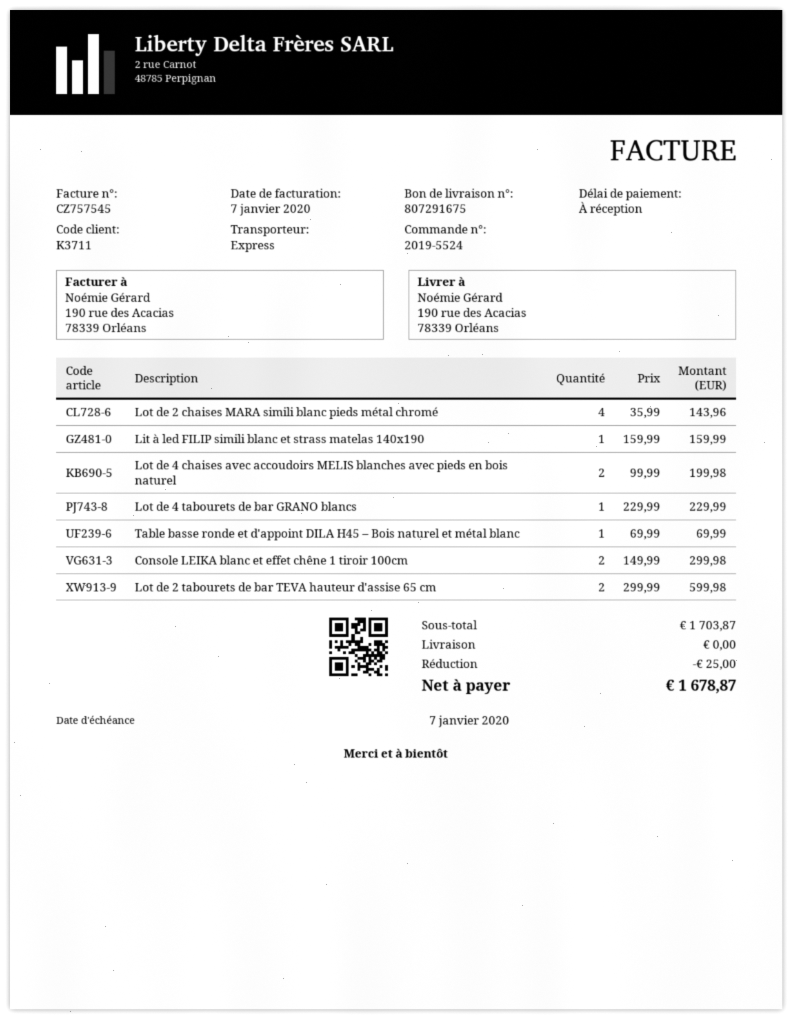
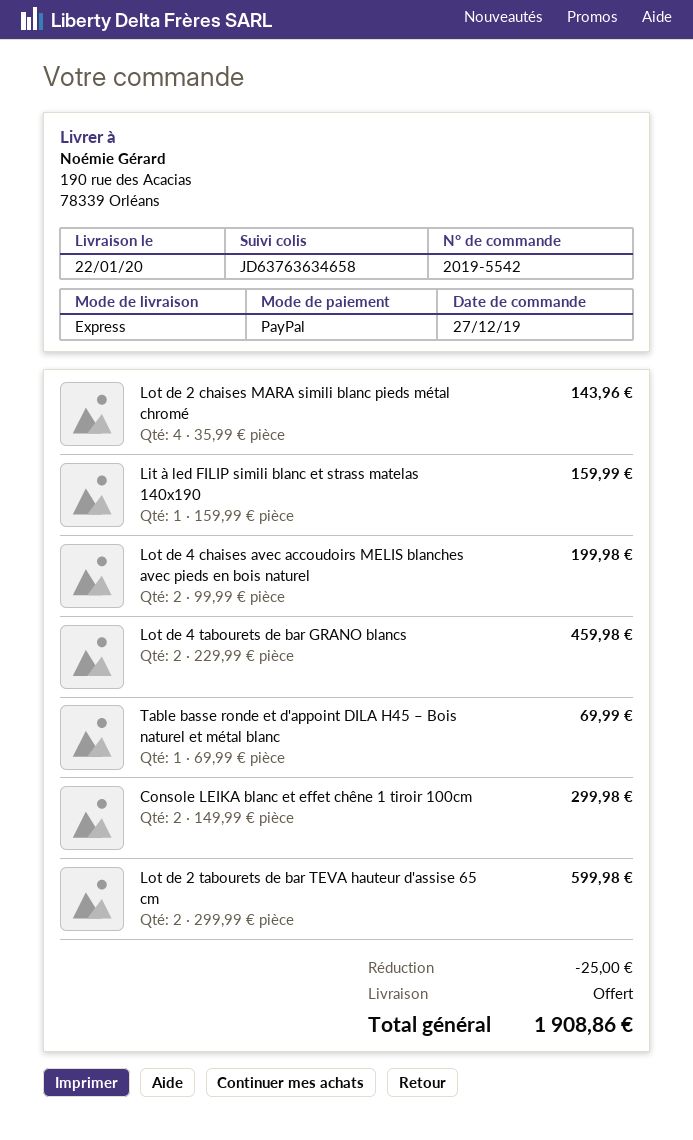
order number: 2019-5524 -> 2019-5542
Lot de 4 tabourets de bar GRANO blancs: 1 x 229.99 = 229.99 -> 2 x 229.99 = 459.98
total: 1678.87 -> 1908.86

